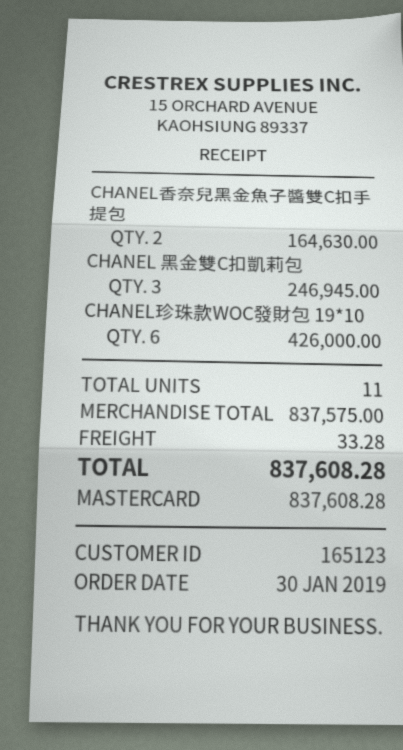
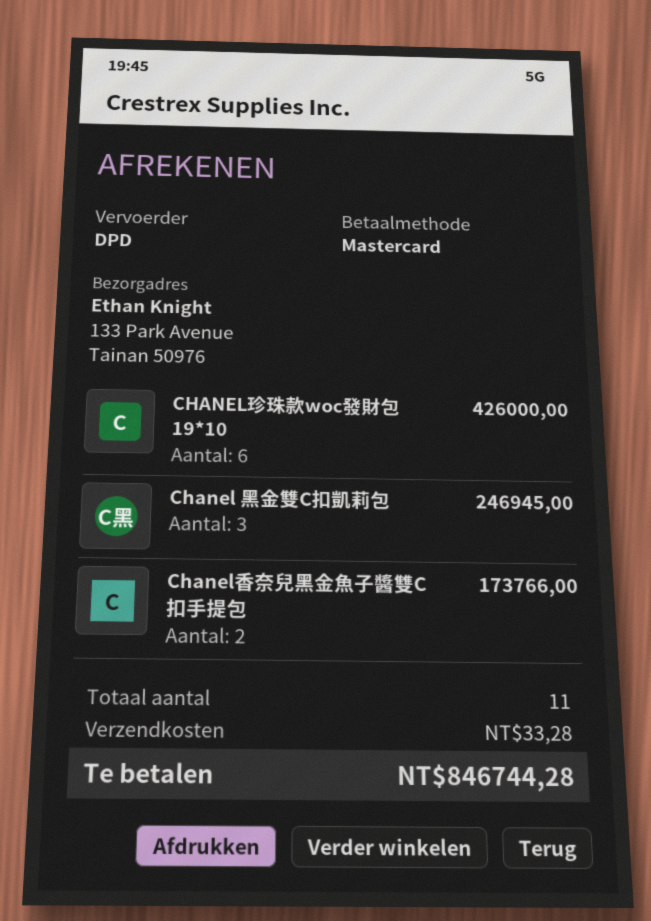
CHANEL香奈兒黑金魚子醬雙C扣手提包: 2 for 164630.00 -> 2 for 173766.00
total: 837608.28 -> 846744.28

